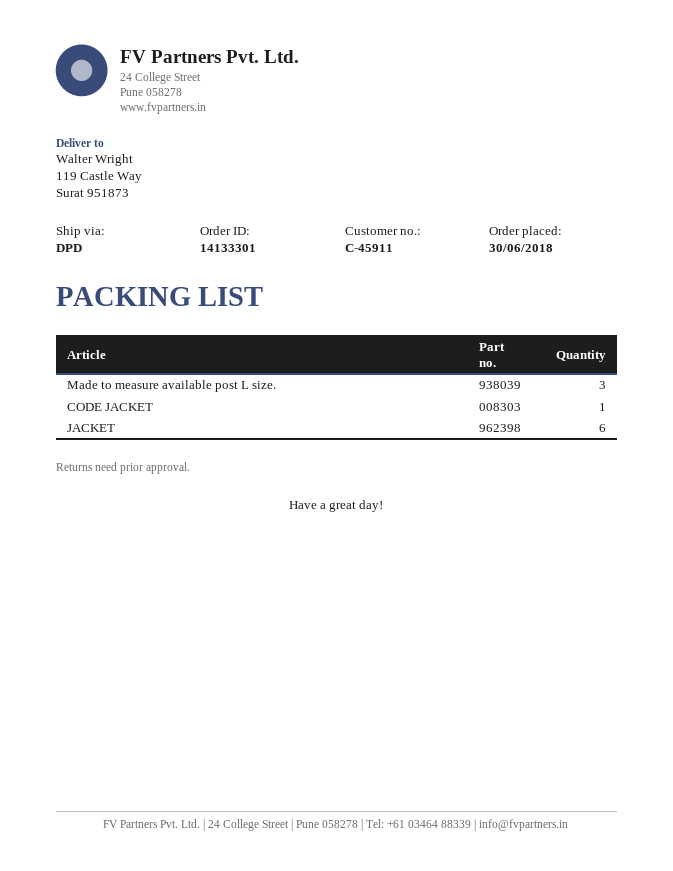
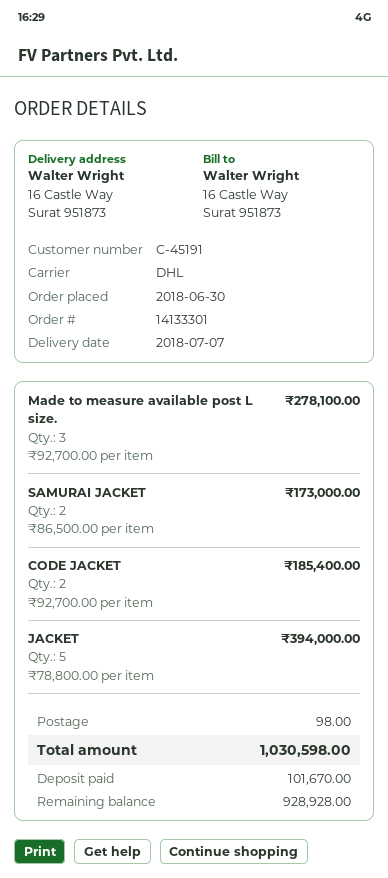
customer number: C-45911 -> C-45191
shipping method: DPD -> DHL
ship to: 119 Castle Way, Surat 951873 -> 16 Castle Way, Surat 951873
CODE JACKET: 1 -> 2
JACKET: 6 -> 5
SAMURAI JACKET: none -> 2

